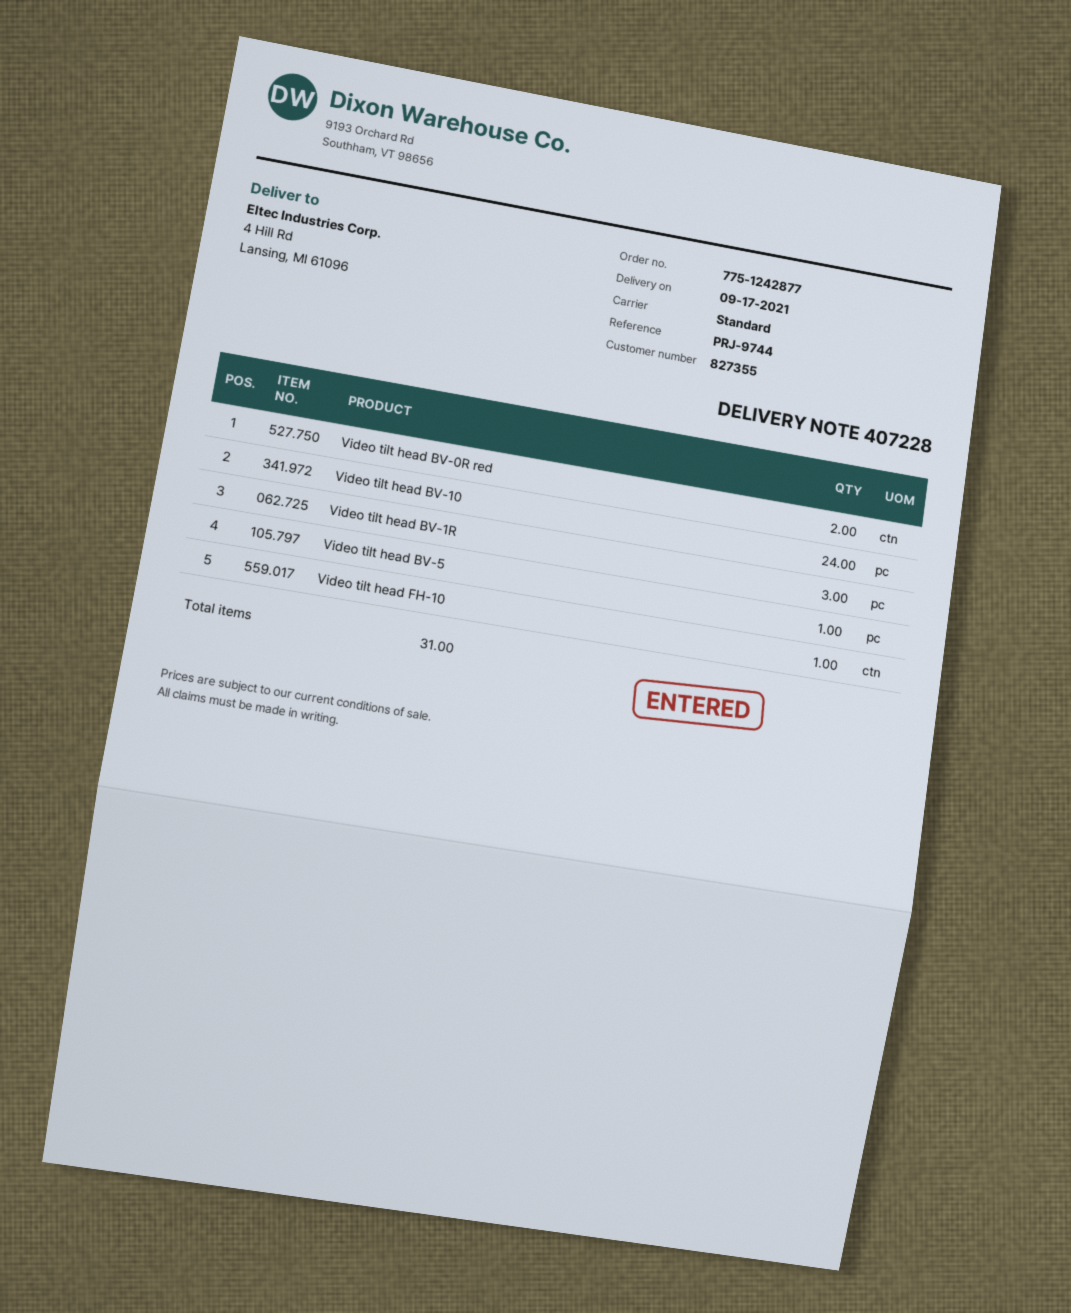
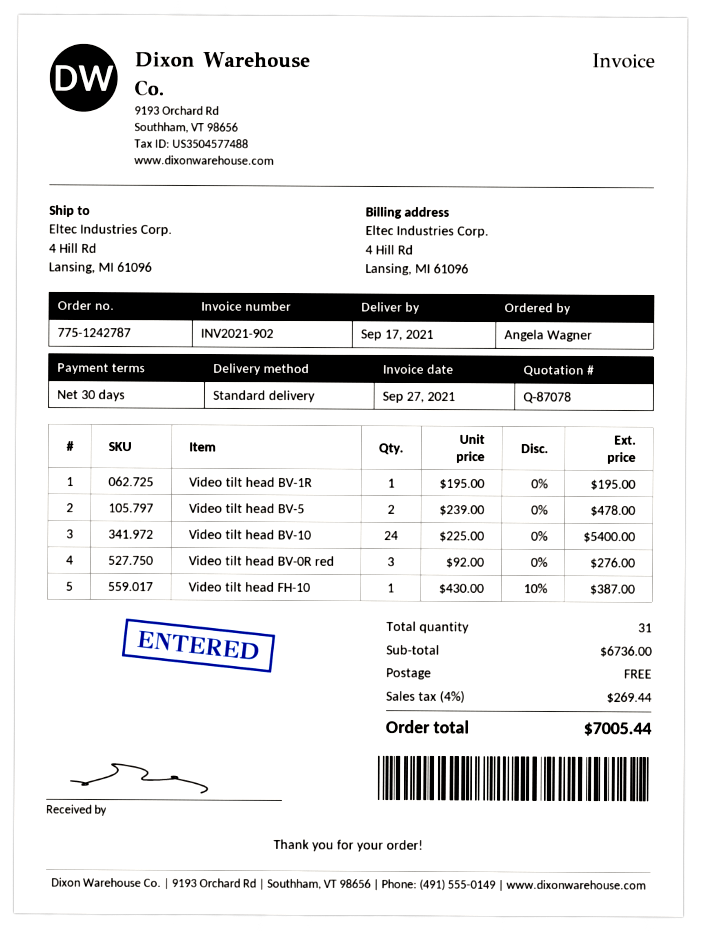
order number: 775-1242877 -> 775-1242787
Video tilt head BV-0R red: 2 -> 3
Video tilt head BV-1R: 3 -> 1
Video tilt head BV-5: 1 -> 2

